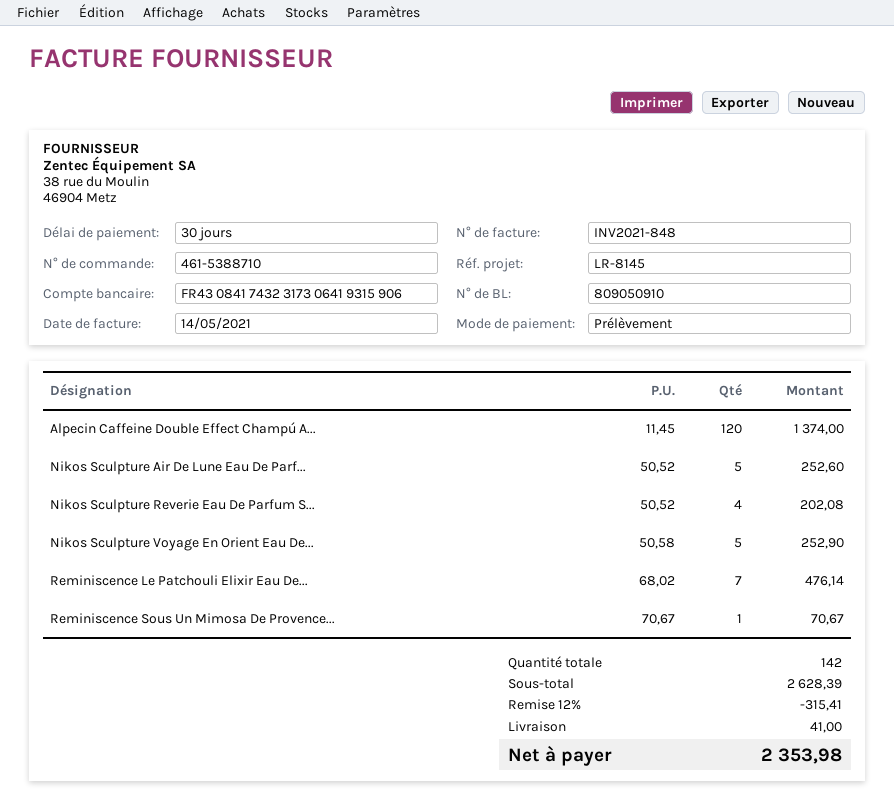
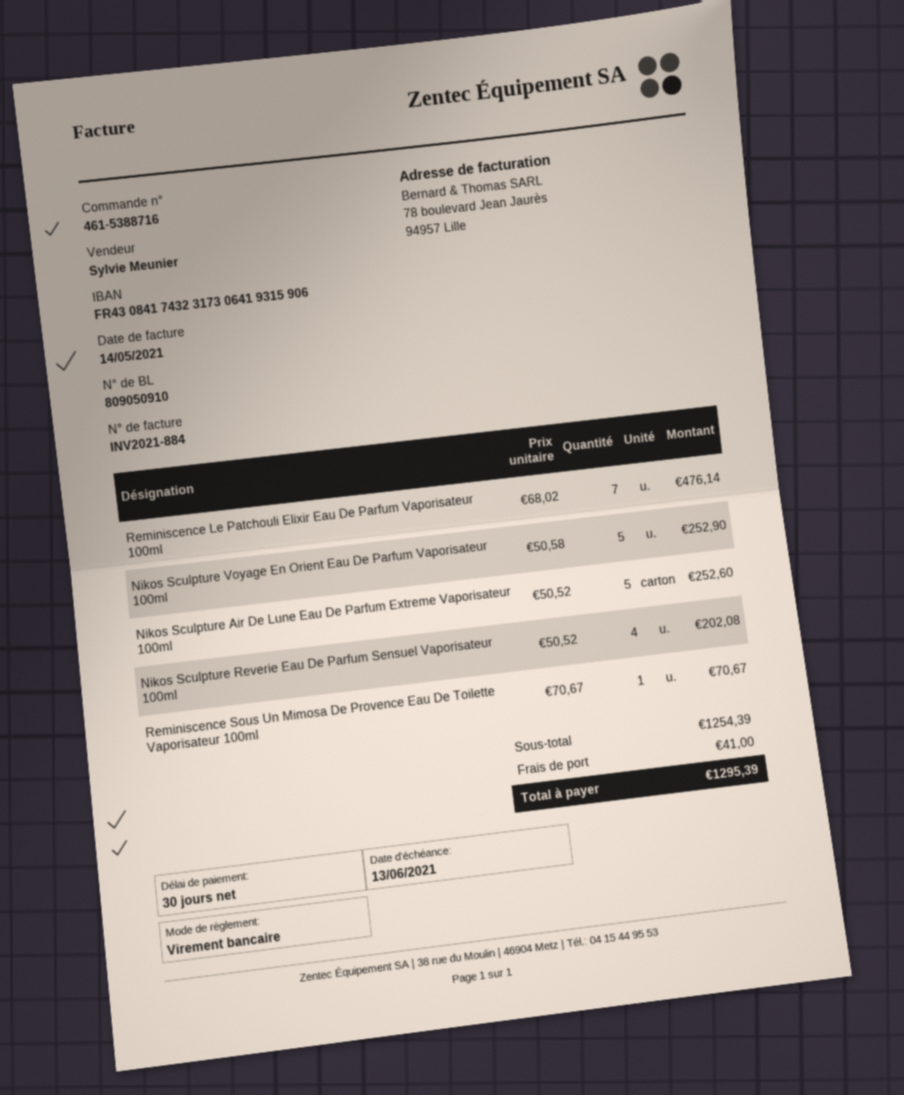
order number: 461-5388710 -> 461-5388716
invoice number: INV2021-848 -> INV2021-884
payment method: direct debit -> bank transfer
Alpecin Caffeine Double Effect Champú A...: 120 x 11.45 = 1374.00 -> none
subtotal: 2628.39 -> 1254.39
discount: 12% = 315.41 -> none
total: 2353.98 -> 1295.39

